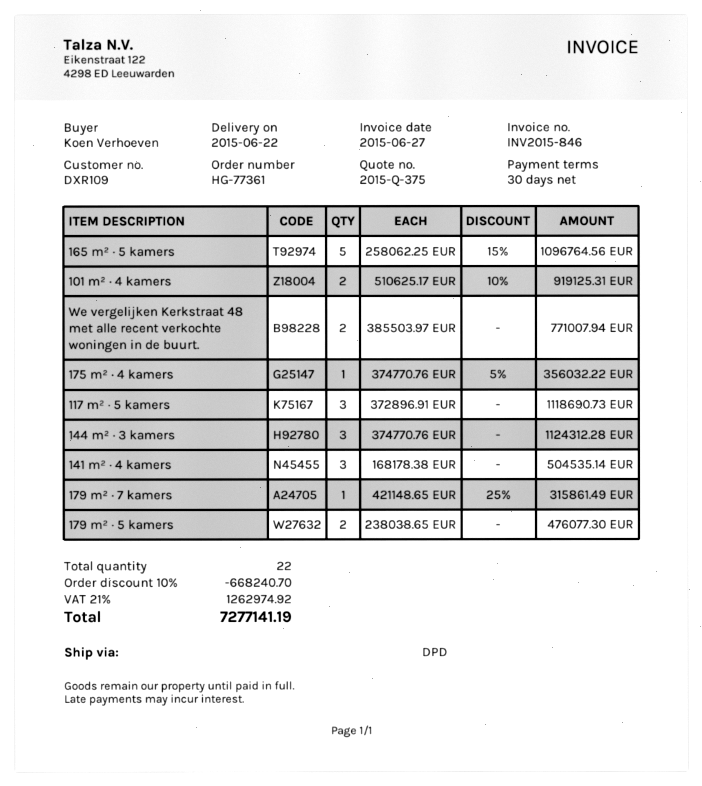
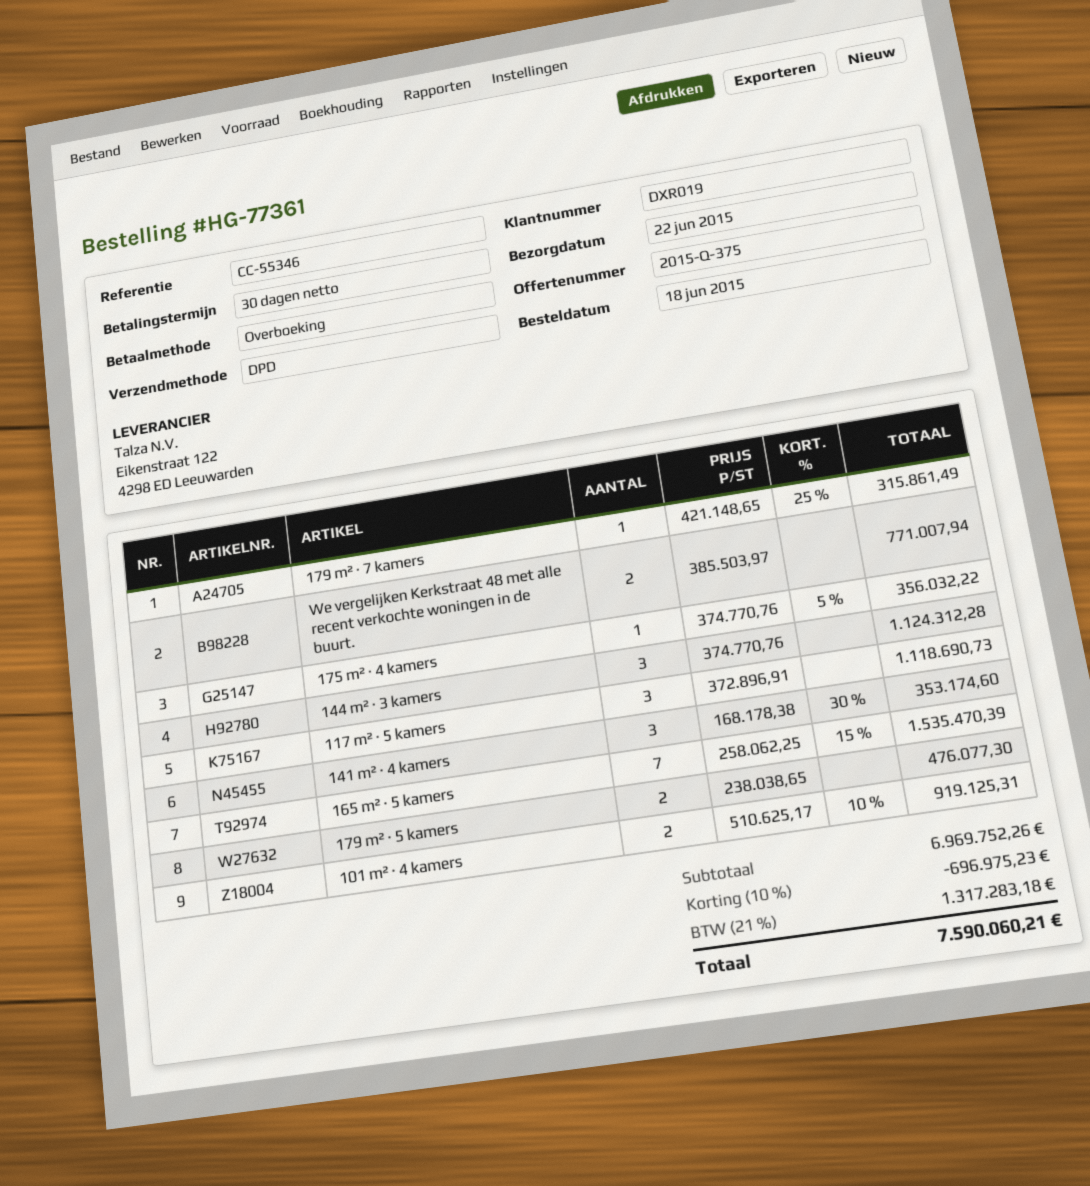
customer number: DXR109 -> DXR019
165 m² · 5 kamers: 5 x 258062.25 - 15% = 1096764.56 -> 7 x 258062.25 - 15% = 1535470.39
141 m² · 4 kamers: 3 x 168178.38 = 504535.14 -> 3 x 168178.38 - 30% = 353174.60
discount: 10% = 668240.70 -> 10% = 696975.23
tax: 21% = 1262974.92 -> 21% = 1317283.18
total: 7277141.19 -> 7590060.21

